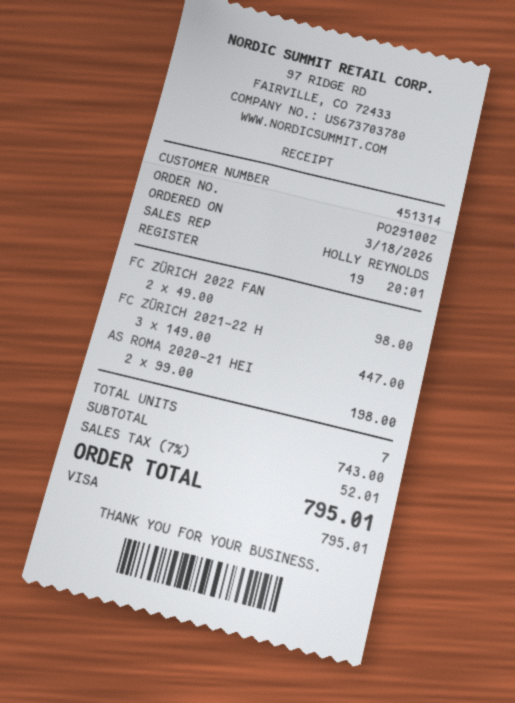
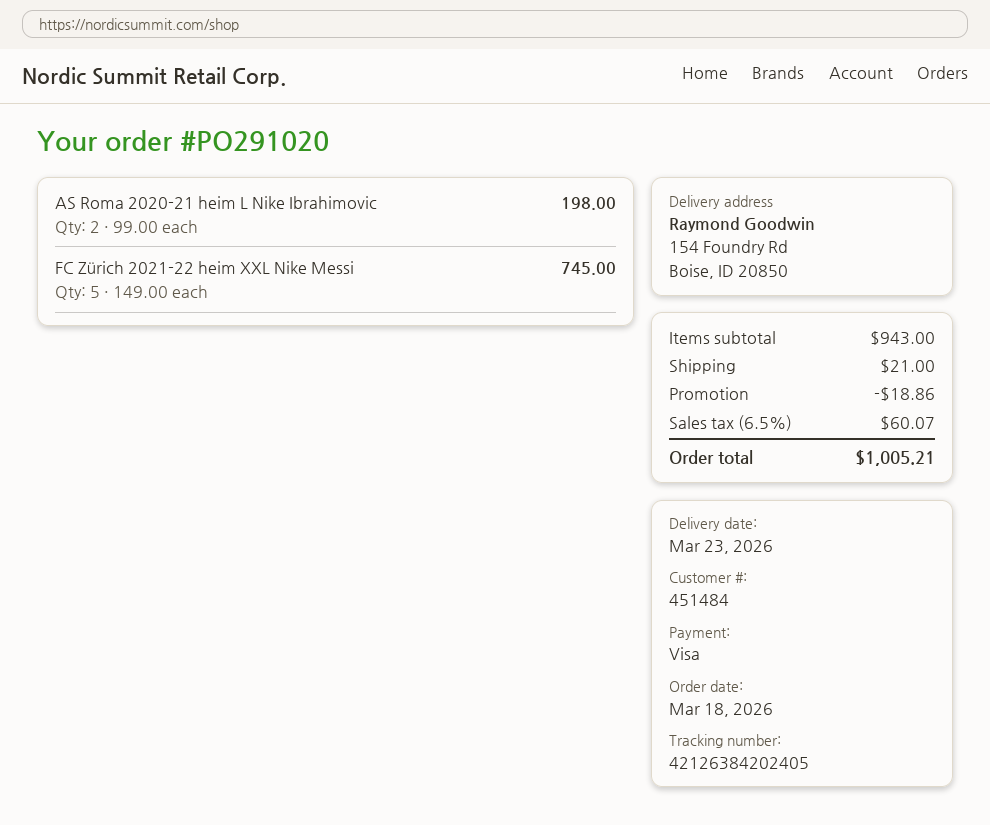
order number: PO291002 -> PO291020
customer number: 451314 -> 451484
FC ZÜRICH 2022 FAN: 2 x 49.00 = 98.00 -> none
FC ZÜRICH 2021-22 H: 3 x 149.00 = 447.00 -> 5 x 149.00 = 745.00
subtotal: 743.00 -> 943.00
discount: none -> 18.86
shipping: none -> 21.00
tax: 7% = 52.01 -> 6.5% = 60.07
total: 795.01 -> 1005.21

